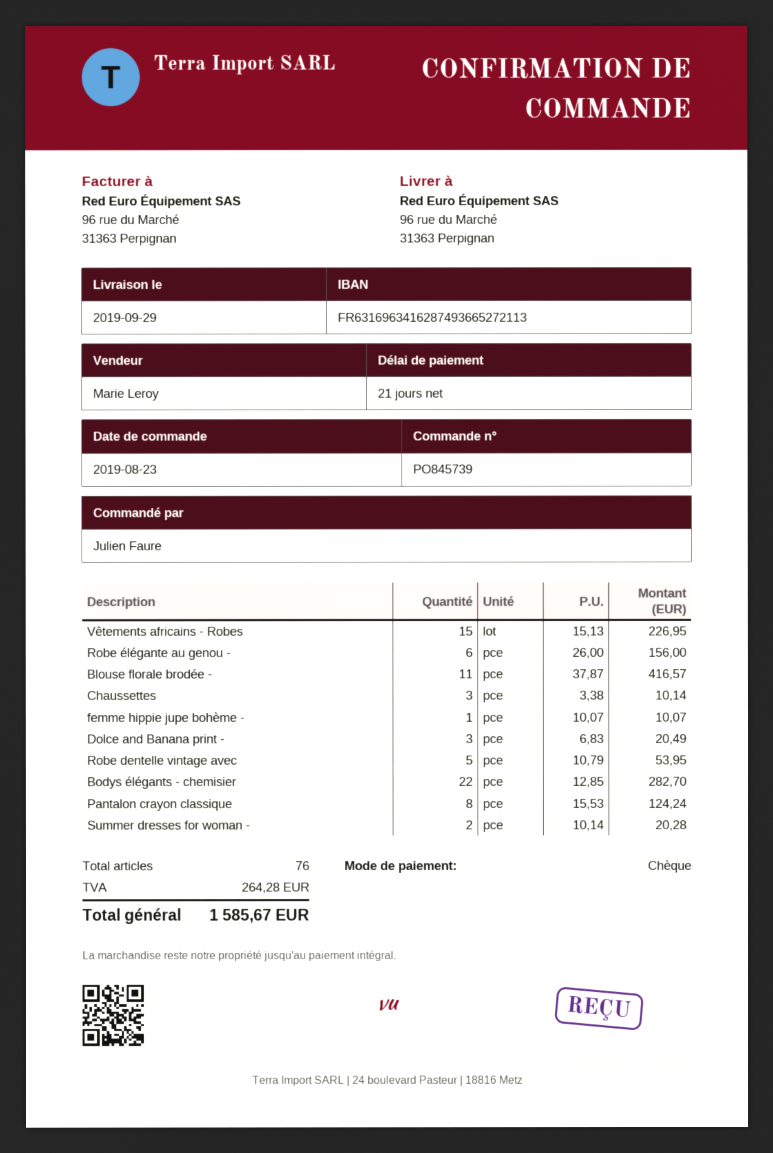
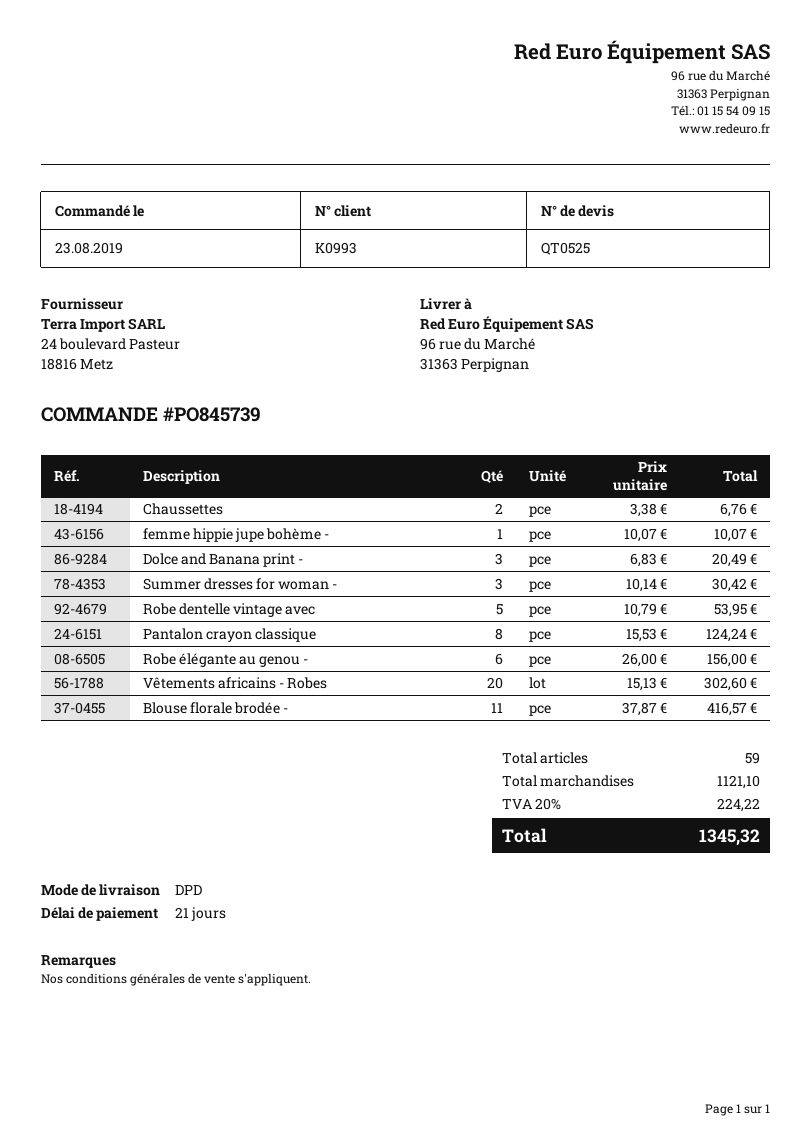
Vêtements africains - Robes: 15 x 15.13 = 226.95 -> 20 x 15.13 = 302.60
Chaussettes: 3 x 3.38 = 10.14 -> 2 x 3.38 = 6.76
Bodys élégants - chemisier: 22 x 12.85 = 282.70 -> none
Summer dresses for woman -: 2 x 10.14 = 20.28 -> 3 x 10.14 = 30.42
total quantity: 76 -> 59
tax: 264.28 -> 224.22
total: 1585.67 -> 1345.32

